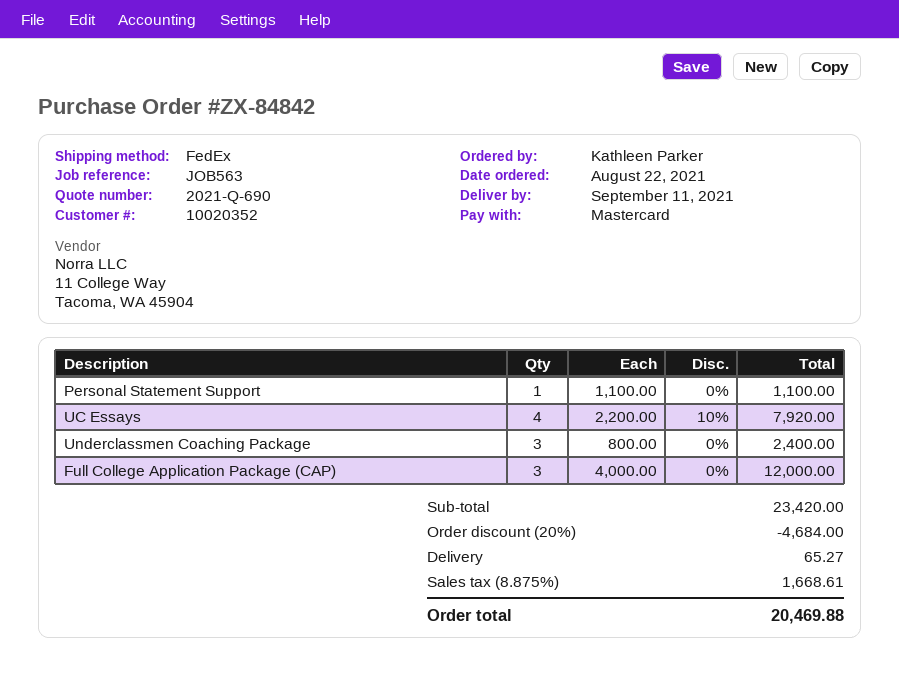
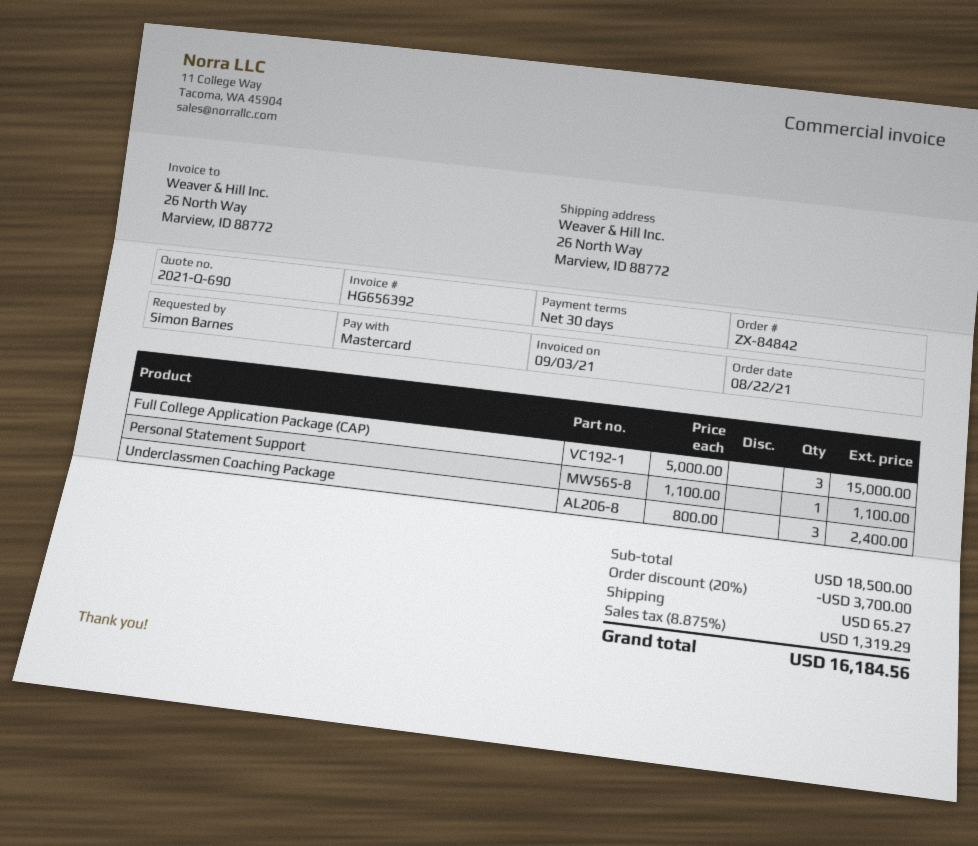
ordered by: Kathleen Parker -> Simon Barnes
UC Essays: 4 x 2200.00 - 10% = 7920.00 -> none
Full College Application Package (CAP): 3 x 4000.00 = 12000.00 -> 3 x 5000.00 = 15000.00
subtotal: 23420.00 -> 18500.00
discount: 20% = 4684.00 -> 20% = 3700.00
tax: 8.875% = 1668.61 -> 8.875% = 1319.29
total: 20469.88 -> 16184.56

